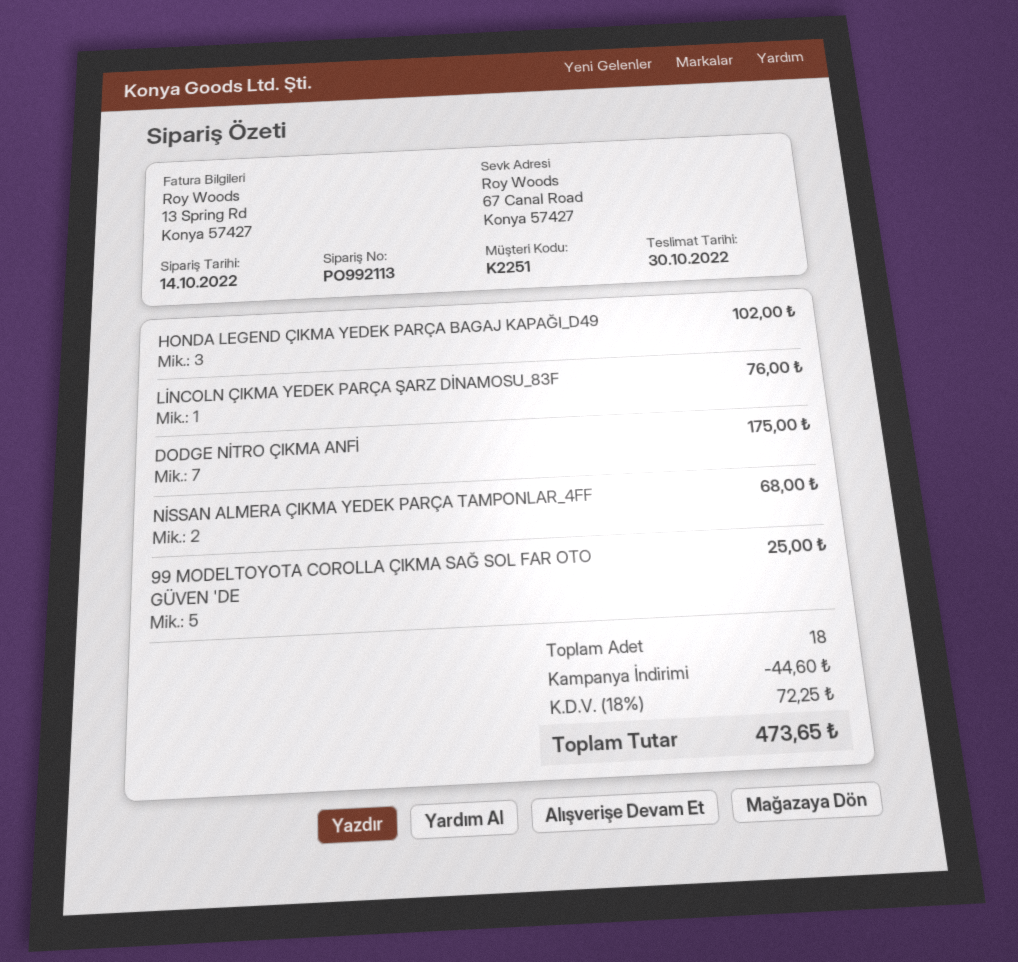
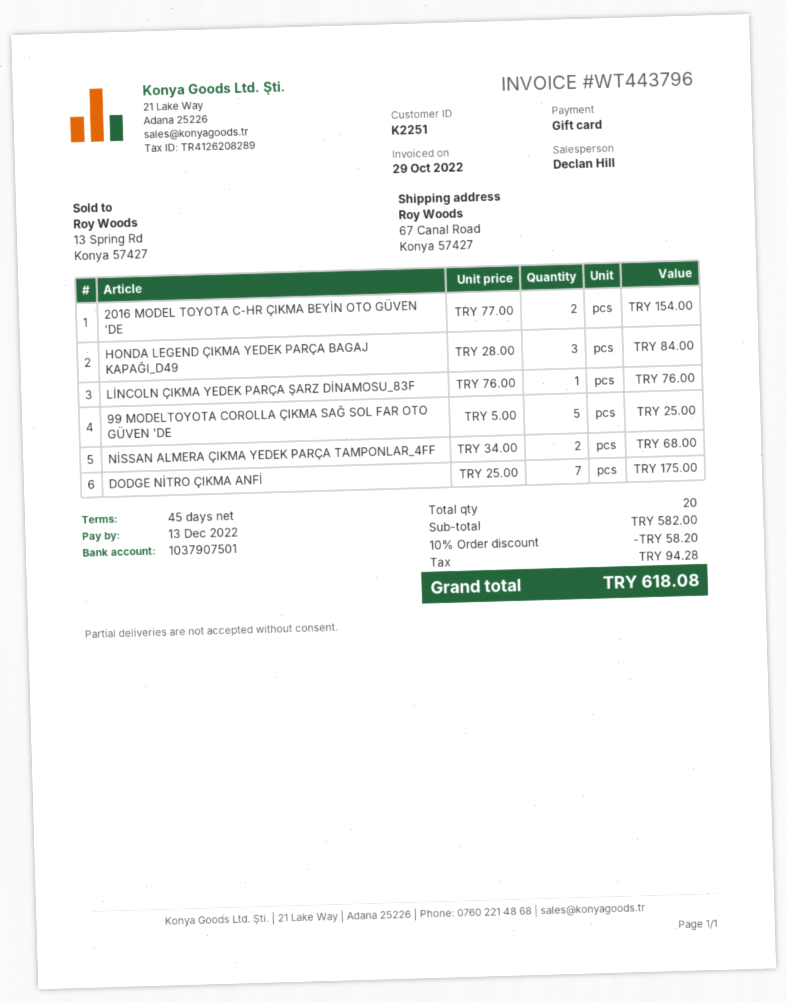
HONDA LEGEND ÇIKMA YEDEK PARÇA BAGAJ KAPAĞI_D49: 3 for 102.00 -> 3 for 84.00
2016 MODEL TOYOTA C-HR ÇIKMA BEYİN OTO GÜVEN 'DE: none -> 2 for 154.00
total quantity: 18 -> 20
discount: 44.60 -> 58.20
tax: 72.25 -> 94.28
total: 473.65 -> 618.08

